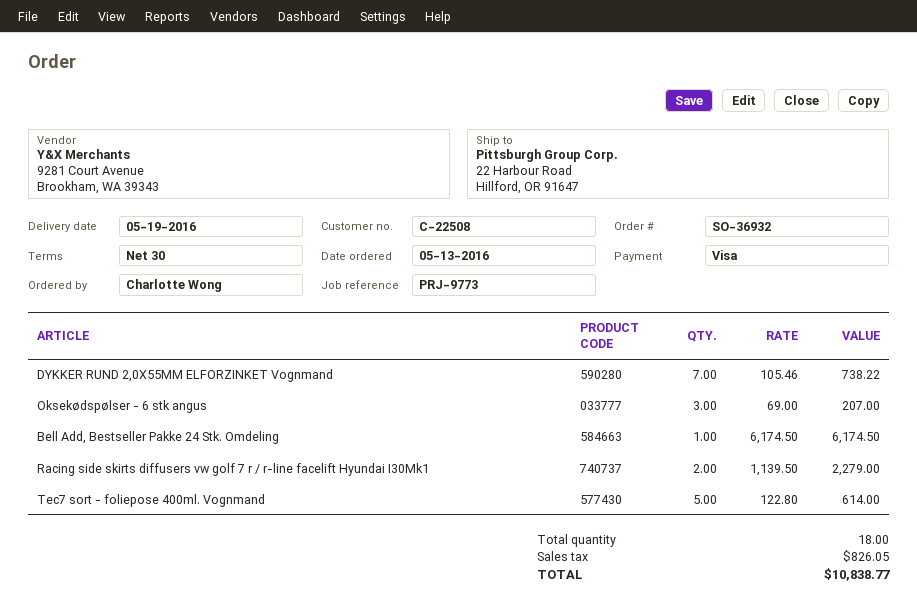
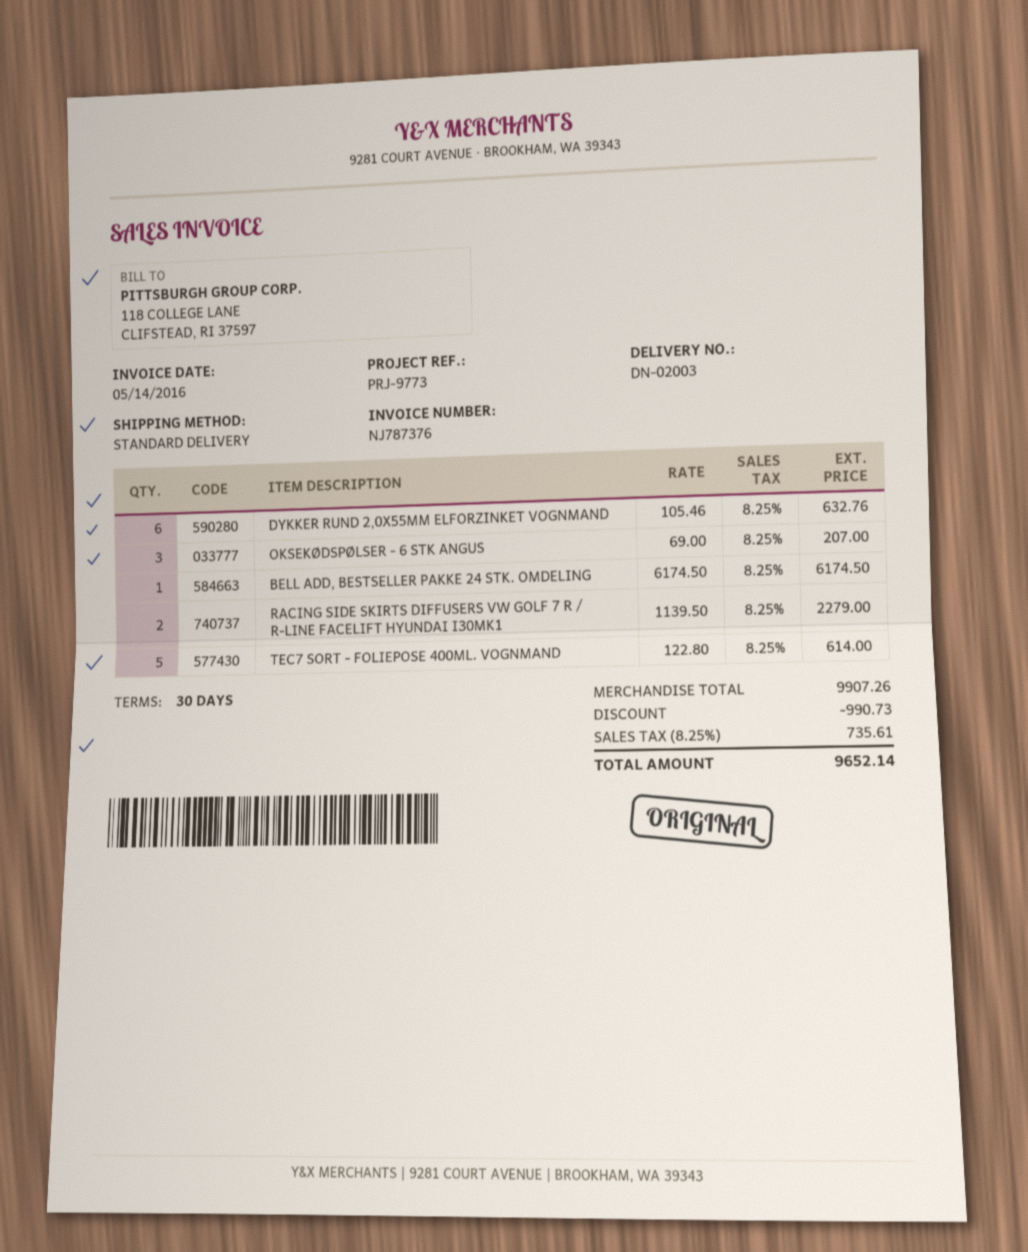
DYKKER RUND 2,0X55MM ELFORZINKET Vognmand: 7 x 105.46 = 738.22 -> 6 x 105.46 = 632.76
discount: none -> 990.73
tax: 826.05 -> 735.61
total: 10838.77 -> 9652.14

